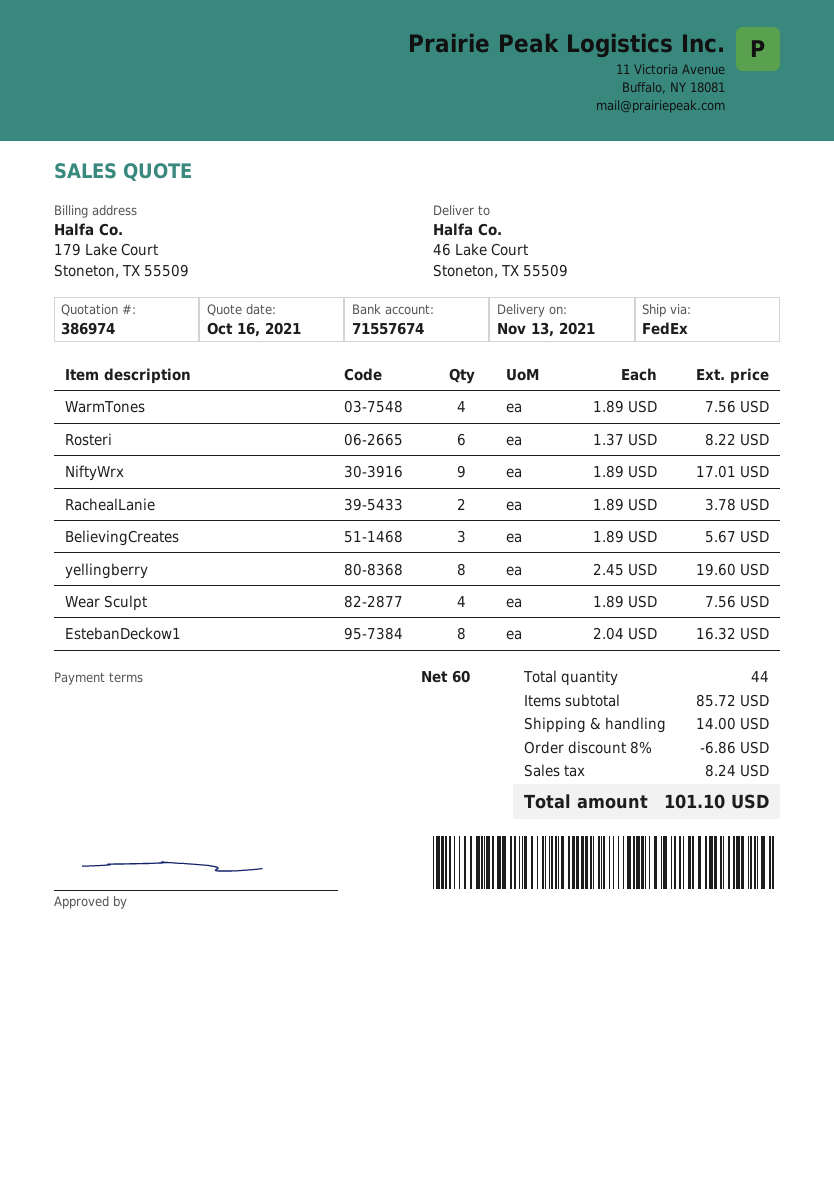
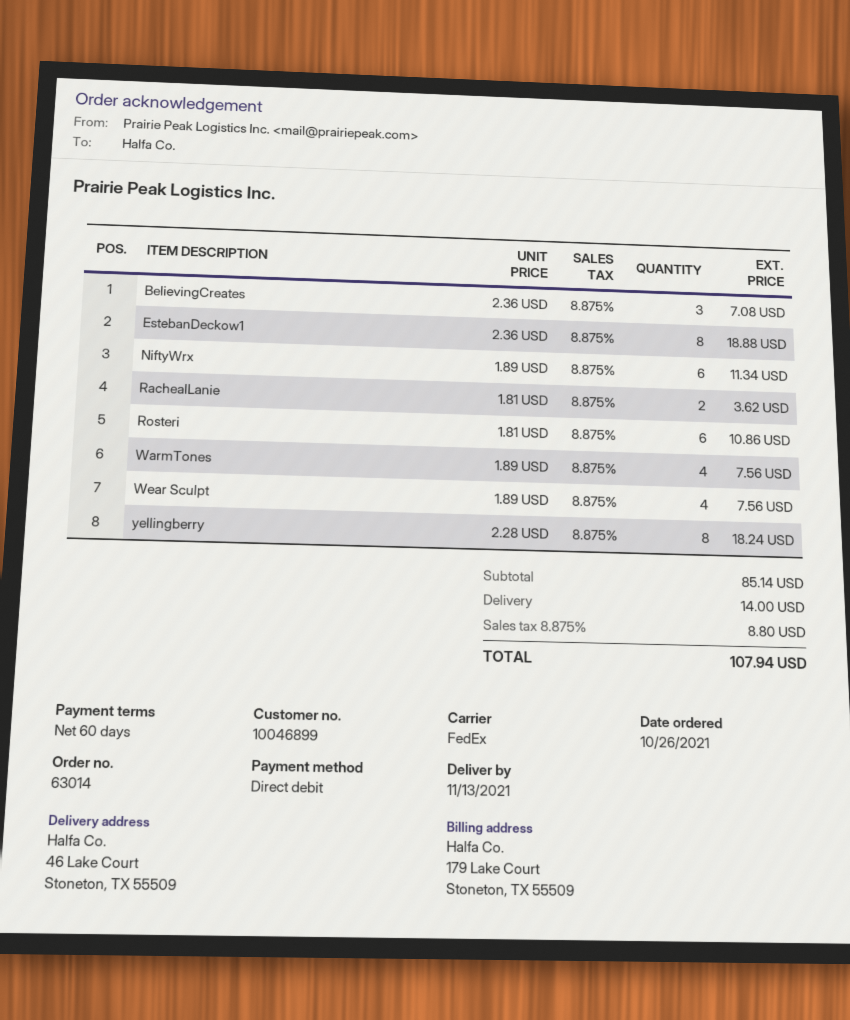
Rosteri: 6 x 1.37 = 8.22 -> 6 x 1.81 = 10.86
NiftyWrx: 9 x 1.89 = 17.01 -> 6 x 1.89 = 11.34
RachealLanie: 2 x 1.89 = 3.78 -> 2 x 1.81 = 3.62
BelievingCreates: 3 x 1.89 = 5.67 -> 3 x 2.36 = 7.08
yellingberry: 8 x 2.45 = 19.60 -> 8 x 2.28 = 18.24
EstebanDeckow1: 8 x 2.04 = 16.32 -> 8 x 2.36 = 18.88
subtotal: 85.72 -> 85.14
discount: 8% = 6.86 -> none
tax: 8.24 -> 8.80
total: 101.10 -> 107.94

